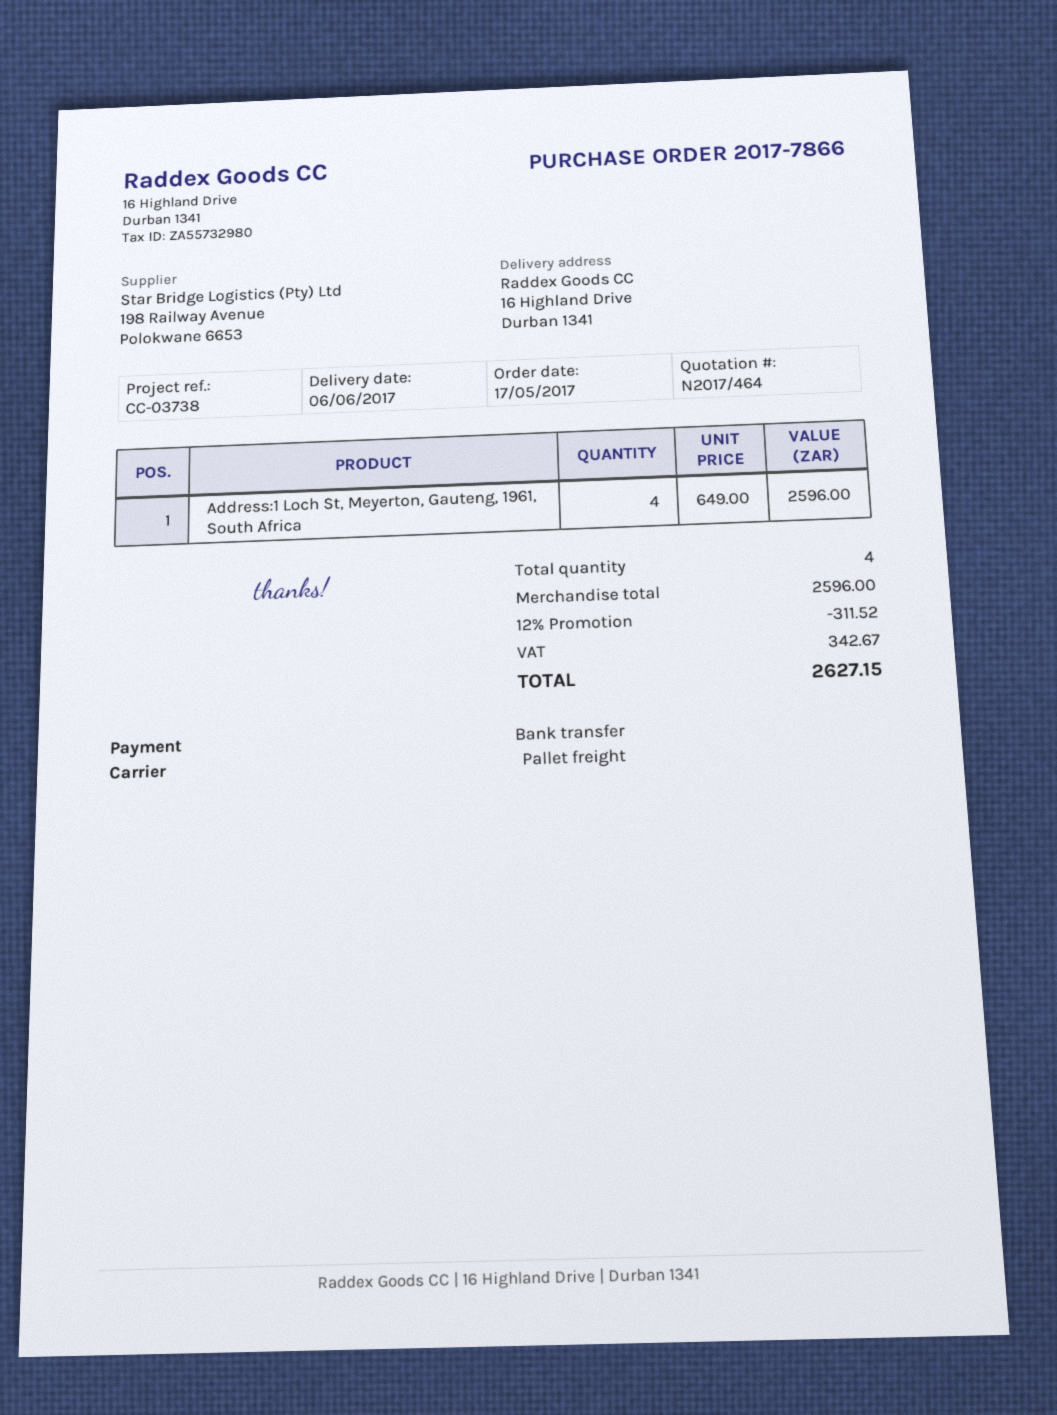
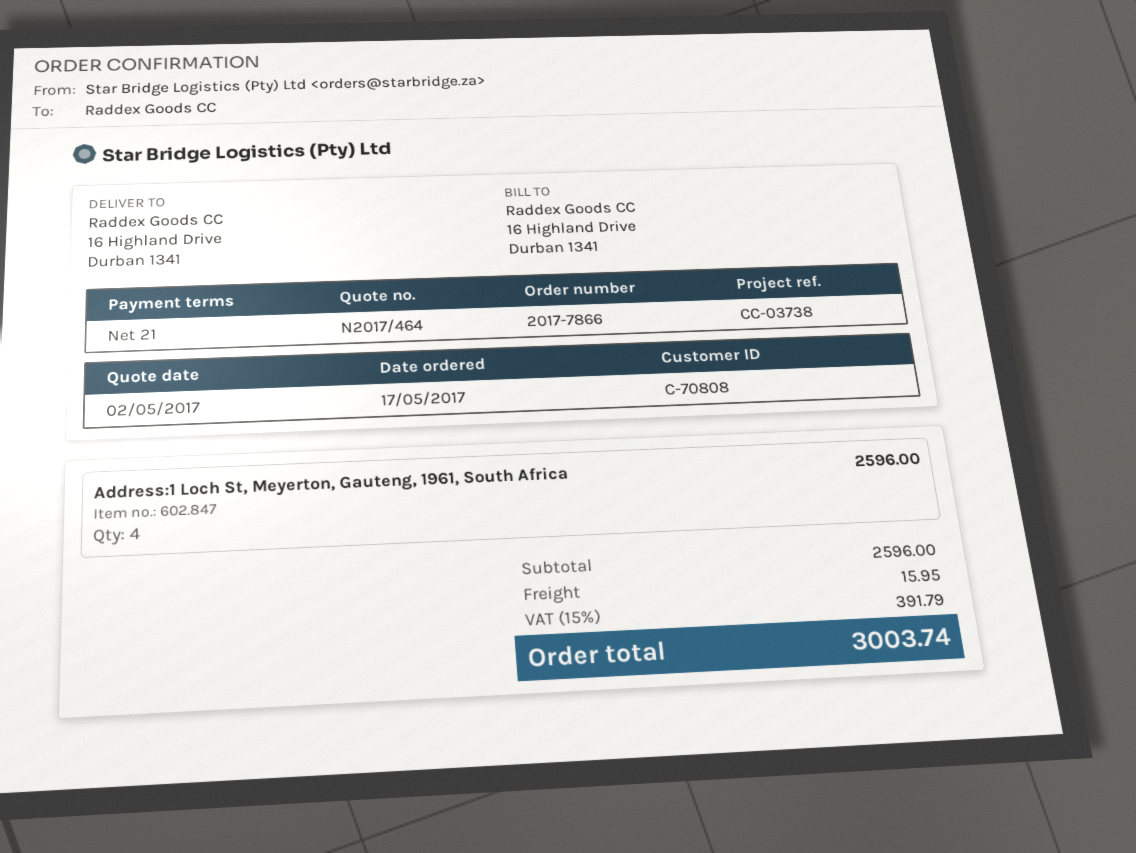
discount: 12% = 311.52 -> none
shipping: none -> 15.95
tax: 342.67 -> 391.79
total: 2627.15 -> 3003.74

